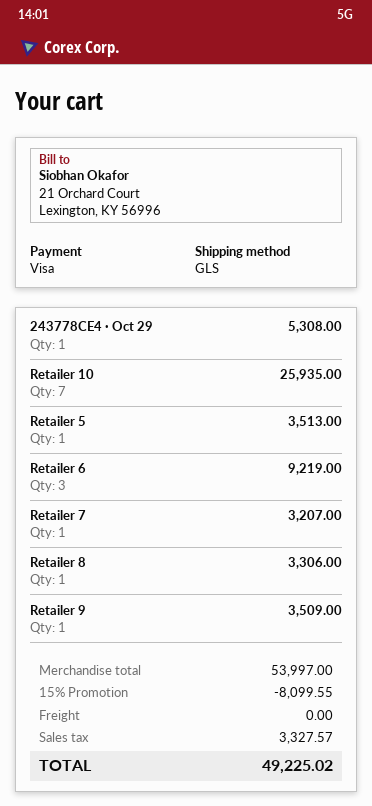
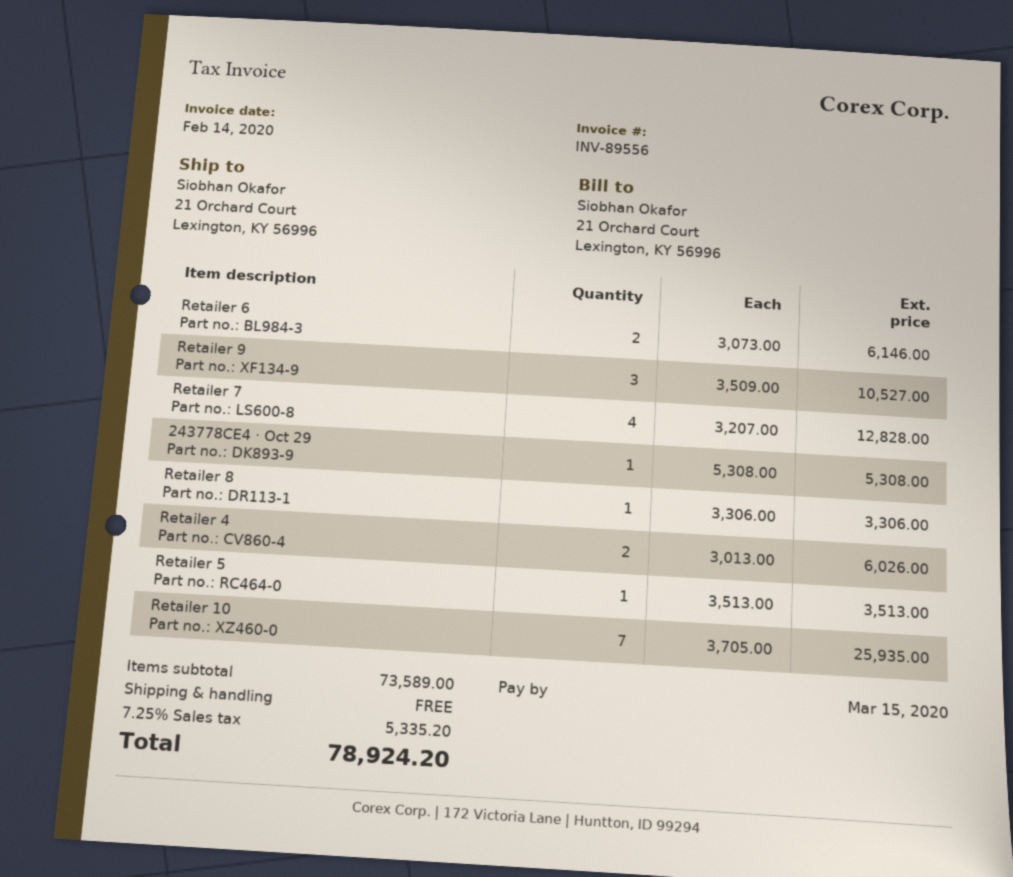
Retailer 6: 3 for 9219.00 -> 2 for 6146.00
Retailer 7: 1 for 3207.00 -> 4 for 12828.00
Retailer 9: 1 for 3509.00 -> 3 for 10527.00
Retailer 4: none -> 2 for 6026.00
subtotal: 53997.00 -> 73589.00
discount: 15% = 8099.55 -> none
tax: 3327.57 -> 5335.20
total: 49225.02 -> 78924.20

